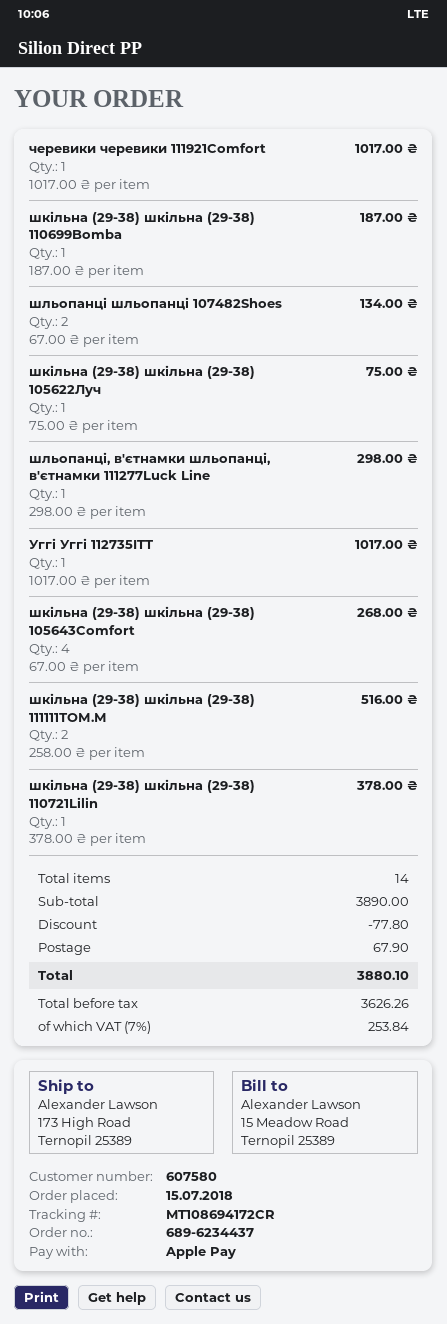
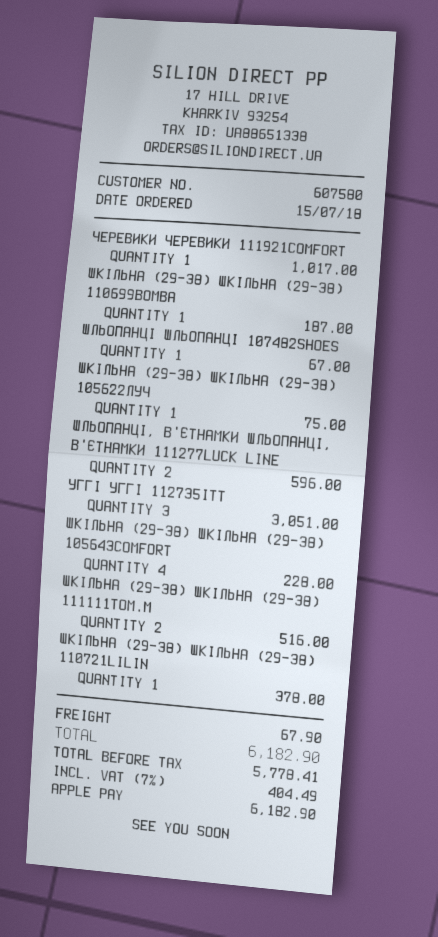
шльопанці шльопанці 107482Shoes: 2 for 134.00 -> 1 for 67.00
шльопанці, в'єтнамки шльопанці, в'єтнамки 111277Luck Line: 1 for 298.00 -> 2 for 596.00
Уггі Уггі 112735ITT: 1 for 1017.00 -> 3 for 3051.00
шкільна (29-38) шкільна (29-38) 105643Comfort: 4 for 268.00 -> 4 for 228.00
discount: 77.80 -> none
net: 3626.26 -> 5778.41
tax: 7% = 253.84 -> 7% = 404.49
total: 3880.10 -> 6182.90

